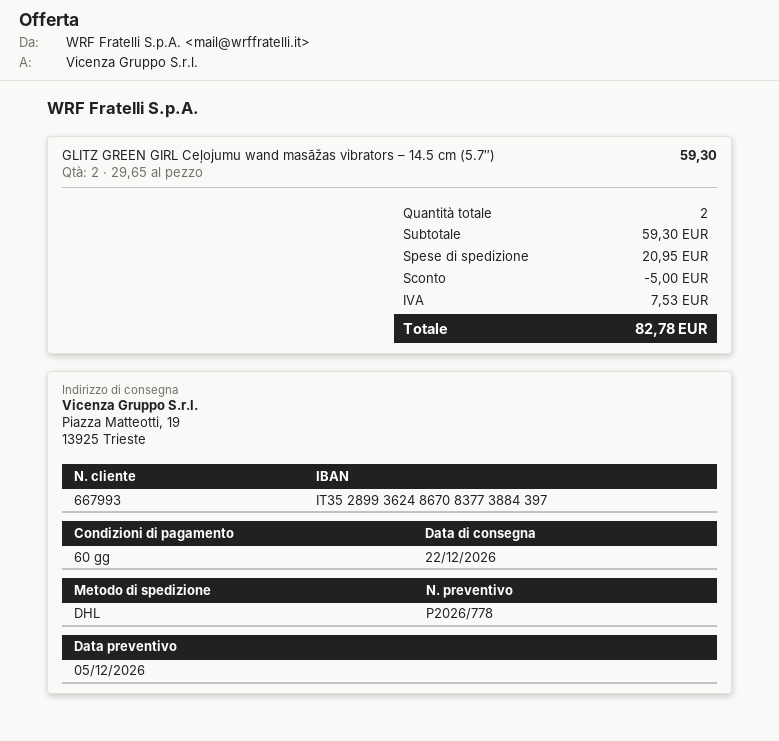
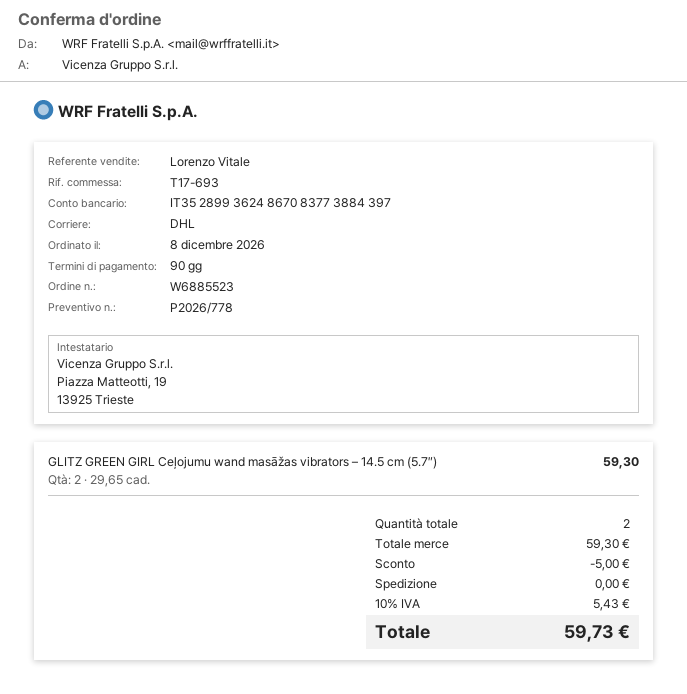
payment terms: 60 days -> 90 days
shipping: 20.95 -> 0.00
tax: 7.53 -> 5.43
total: 82.78 -> 59.73

